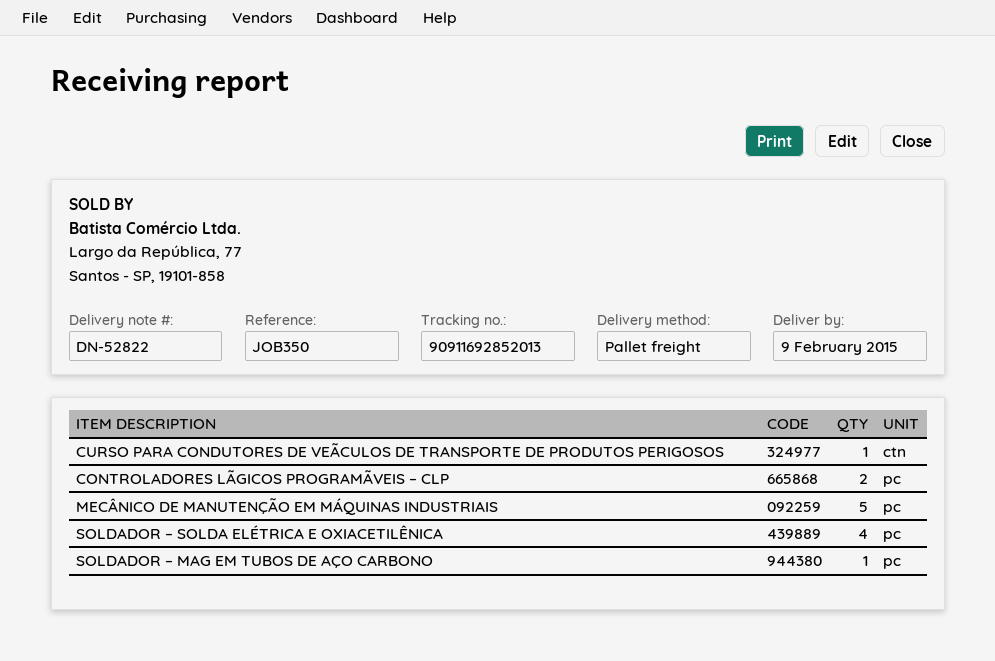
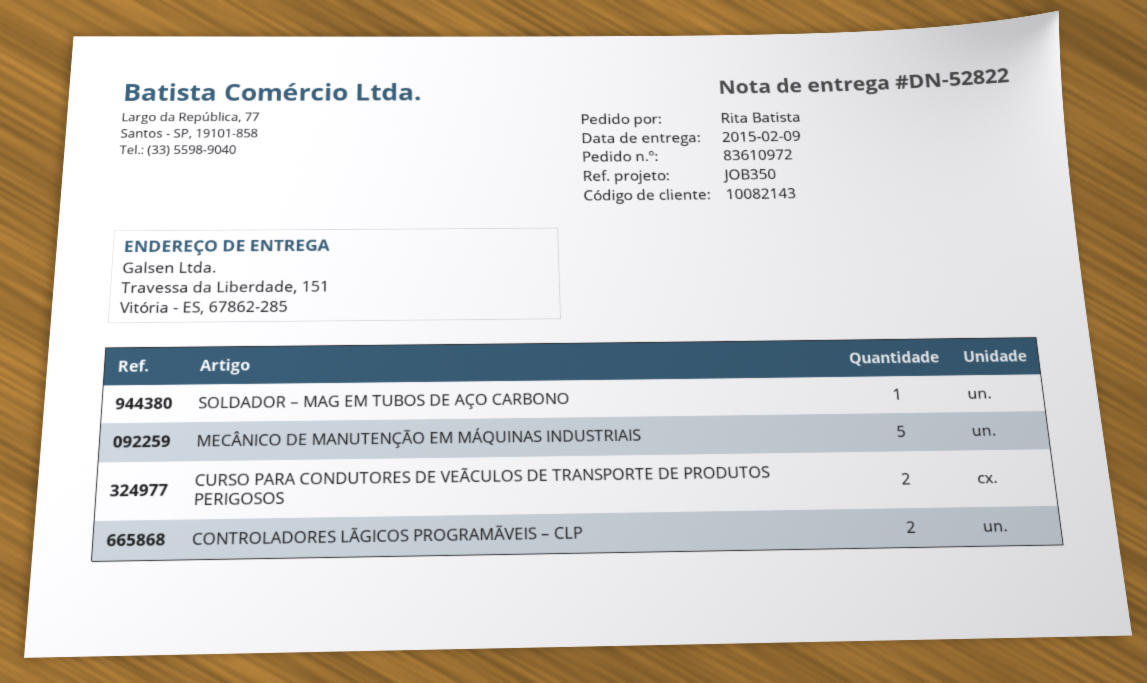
CURSO PARA CONDUTORES DE VEÃCULOS DE TRANSPORTE DE PRODUTOS PERIGOSOS: 1 -> 2
SOLDADOR – SOLDA ELÉTRICA E OXIACETILÊNICA: 4 -> none

